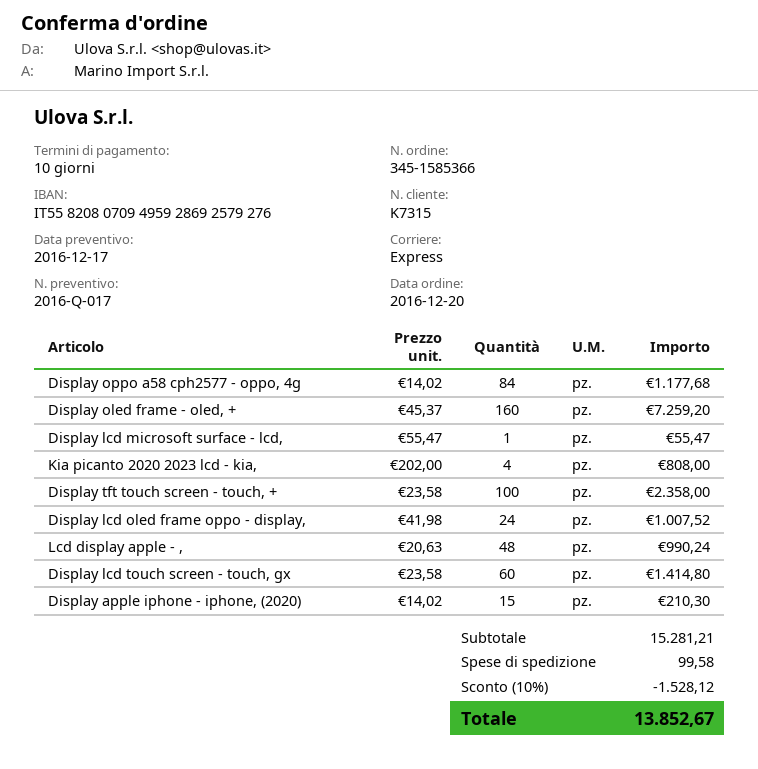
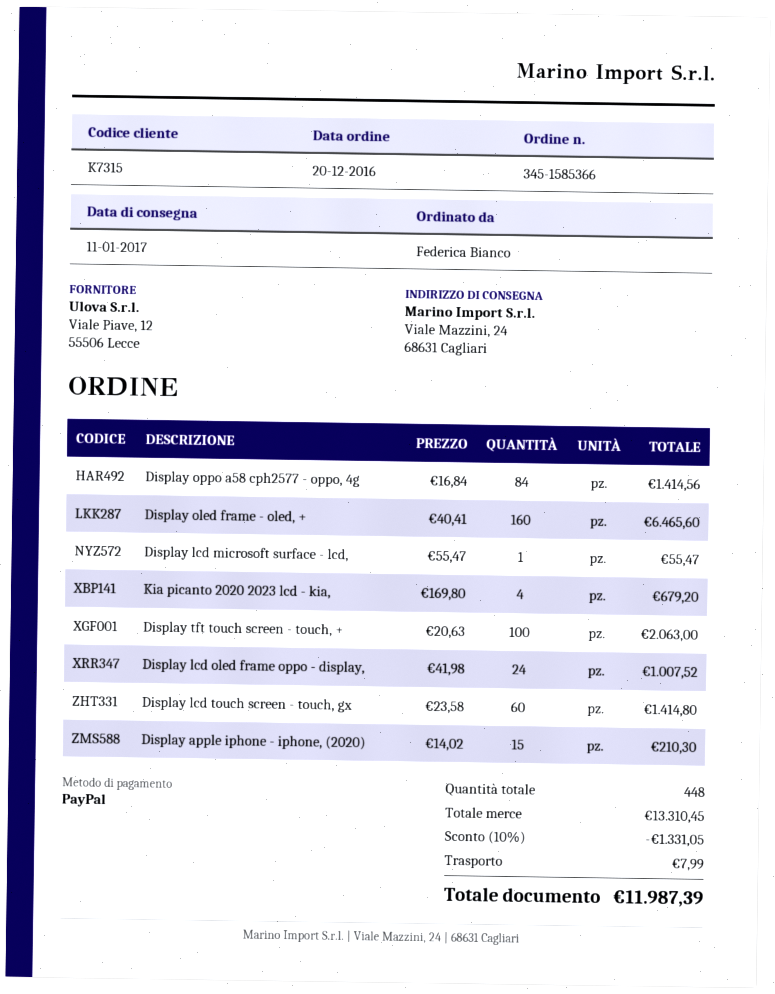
Display oppo a58 cph2577 - oppo, 4g: 84 x 14.02 = 1177.68 -> 84 x 16.84 = 1414.56
Display oled frame - oled, +: 160 x 45.37 = 7259.20 -> 160 x 40.41 = 6465.60
Kia picanto 2020 2023 lcd - kia,: 4 x 202.00 = 808.00 -> 4 x 169.80 = 679.20
Display tft touch screen - touch, +: 100 x 23.58 = 2358.00 -> 100 x 20.63 = 2063.00
Lcd display apple - ,: 48 x 20.63 = 990.24 -> none
subtotal: 15281.21 -> 13310.45
discount: 10% = 1528.12 -> 10% = 1331.05
shipping: 99.58 -> 7.99
total: 13852.67 -> 11987.39

